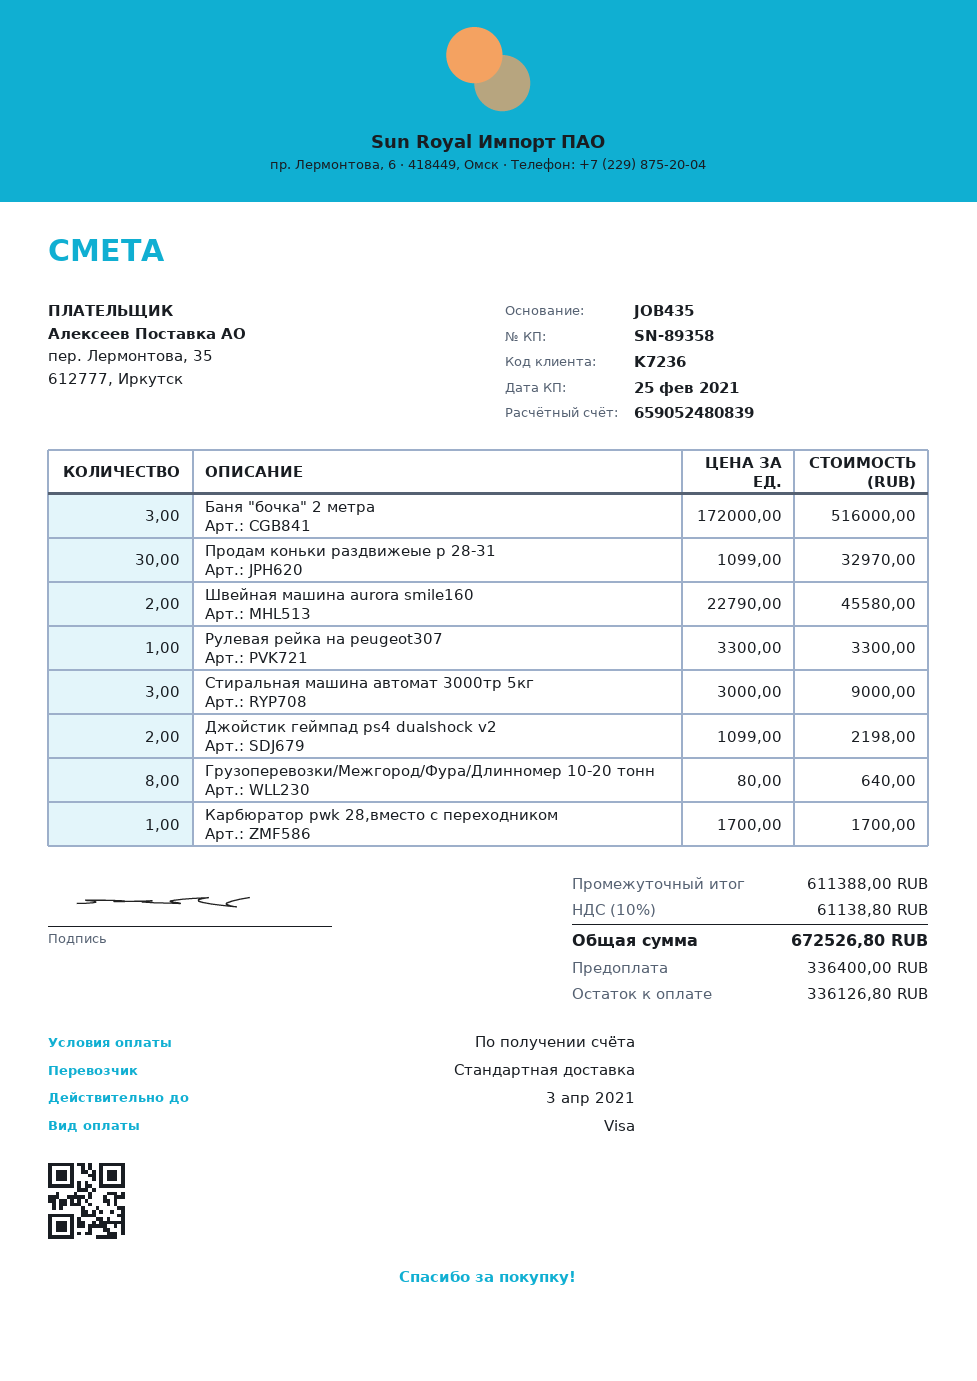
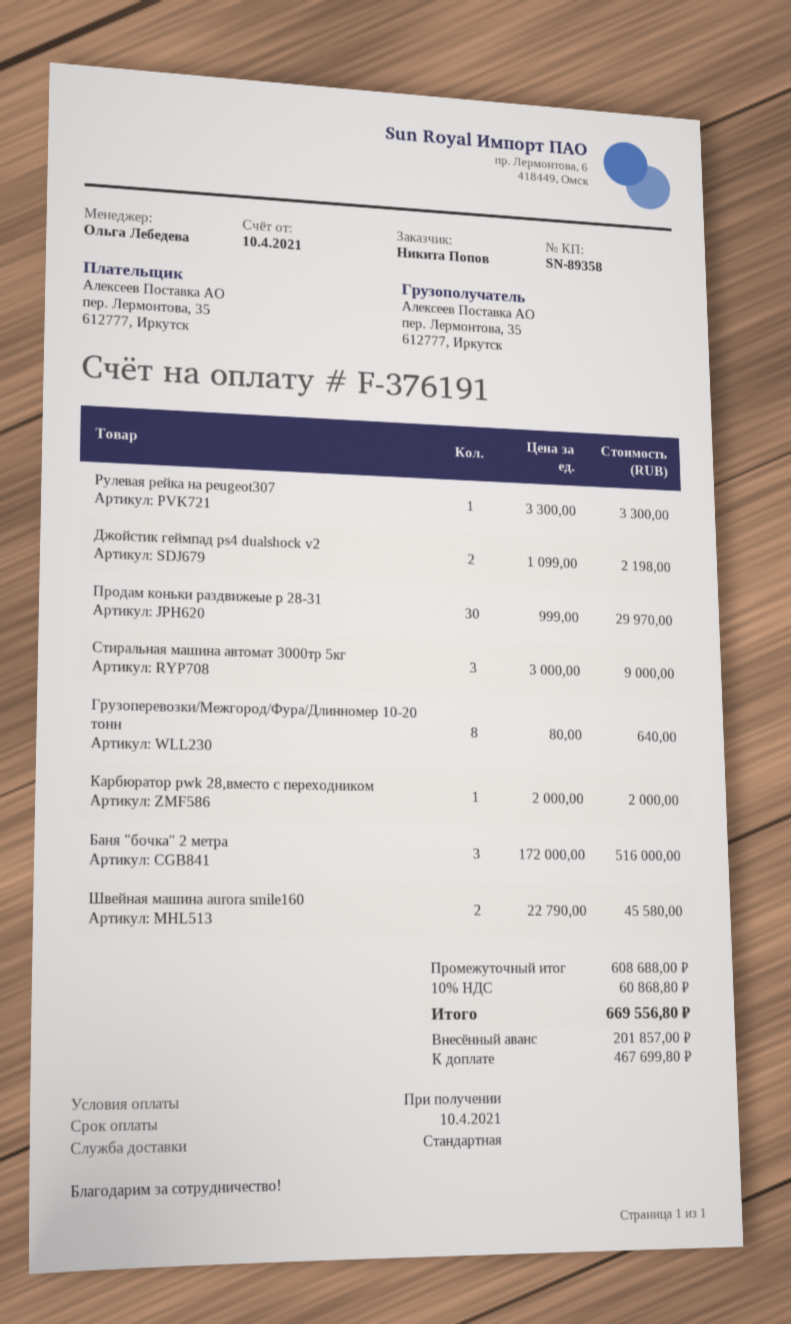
Продам коньки раздвижеые р 28-31: 30 x 1099.00 = 32970.00 -> 30 x 999.00 = 29970.00
Карбюратор pwk 28,вместо с переходником: 1 x 1700.00 = 1700.00 -> 1 x 2000.00 = 2000.00
subtotal: 611388.00 -> 608688.00
tax: 10% = 61138.80 -> 10% = 60868.80
total: 672526.80 -> 669556.80
deposit: 336400.00 -> 201857.00
balance: 336126.80 -> 467699.80

